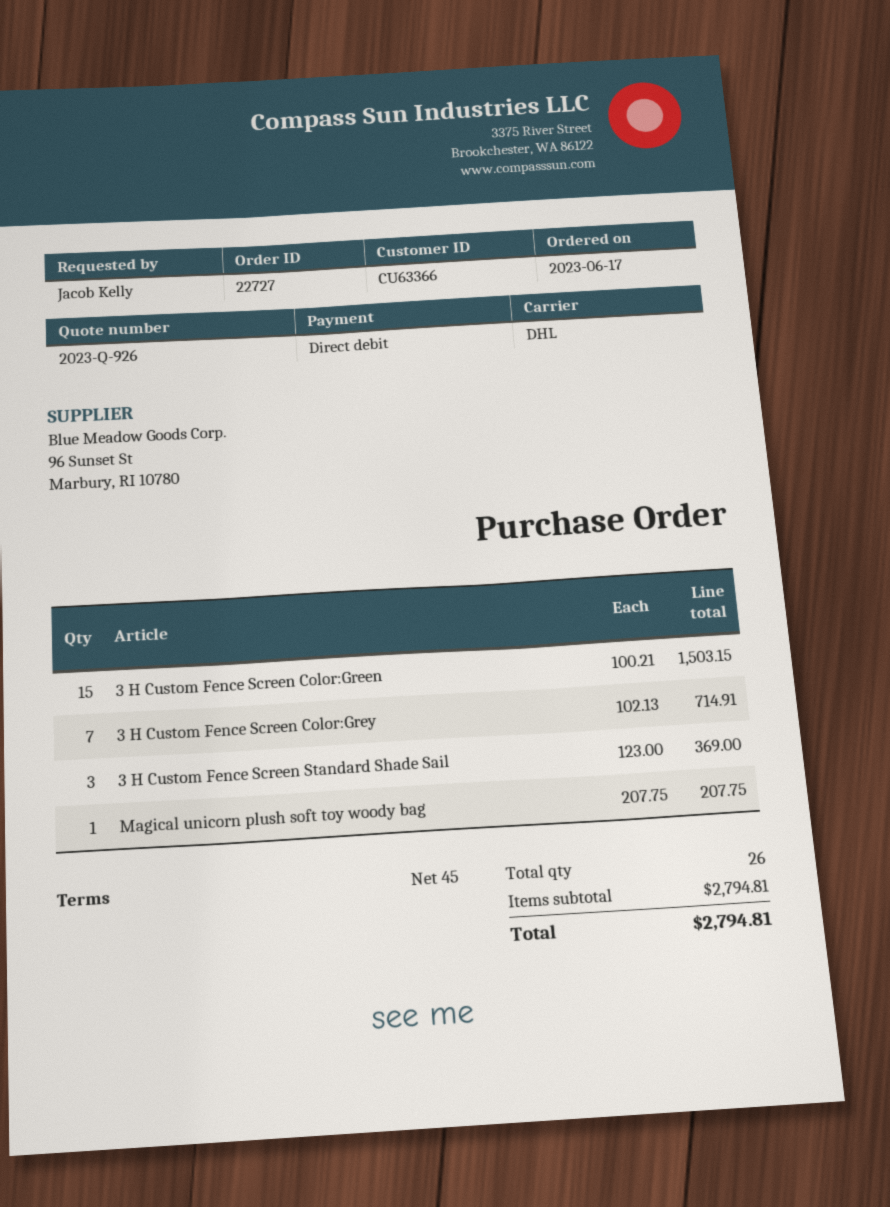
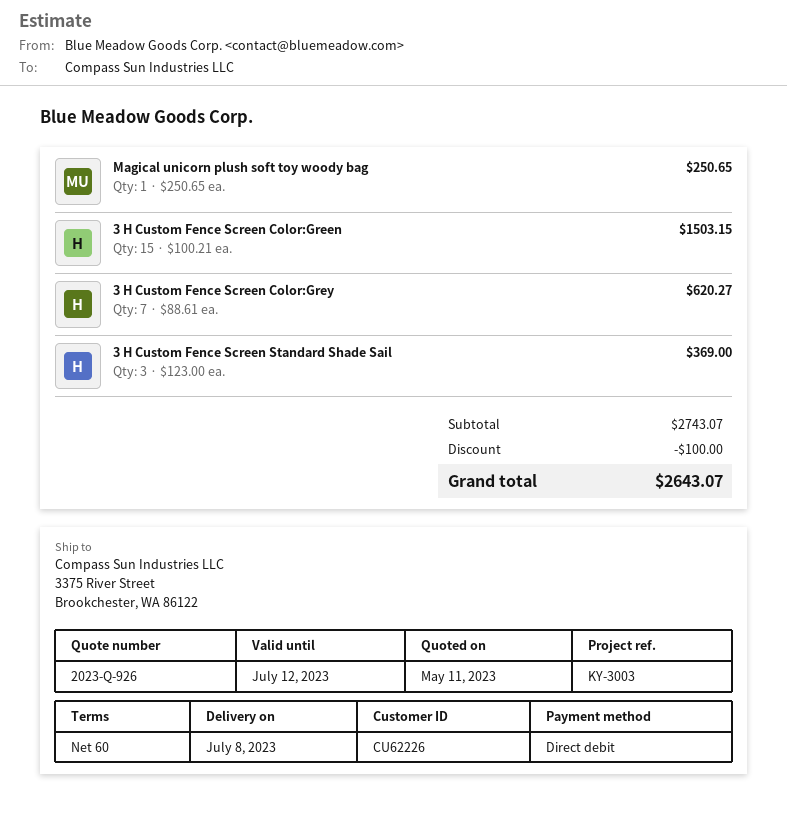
payment terms: 45 days -> 60 days
customer number: CU63366 -> CU62226
3 H Custom Fence Screen Color:Grey: 7 x 102.13 = 714.91 -> 7 x 88.61 = 620.27
Magical unicorn plush soft toy woody bag: 1 x 207.75 = 207.75 -> 1 x 250.65 = 250.65
subtotal: 2794.81 -> 2743.07
discount: none -> 100.00
total: 2794.81 -> 2643.07

